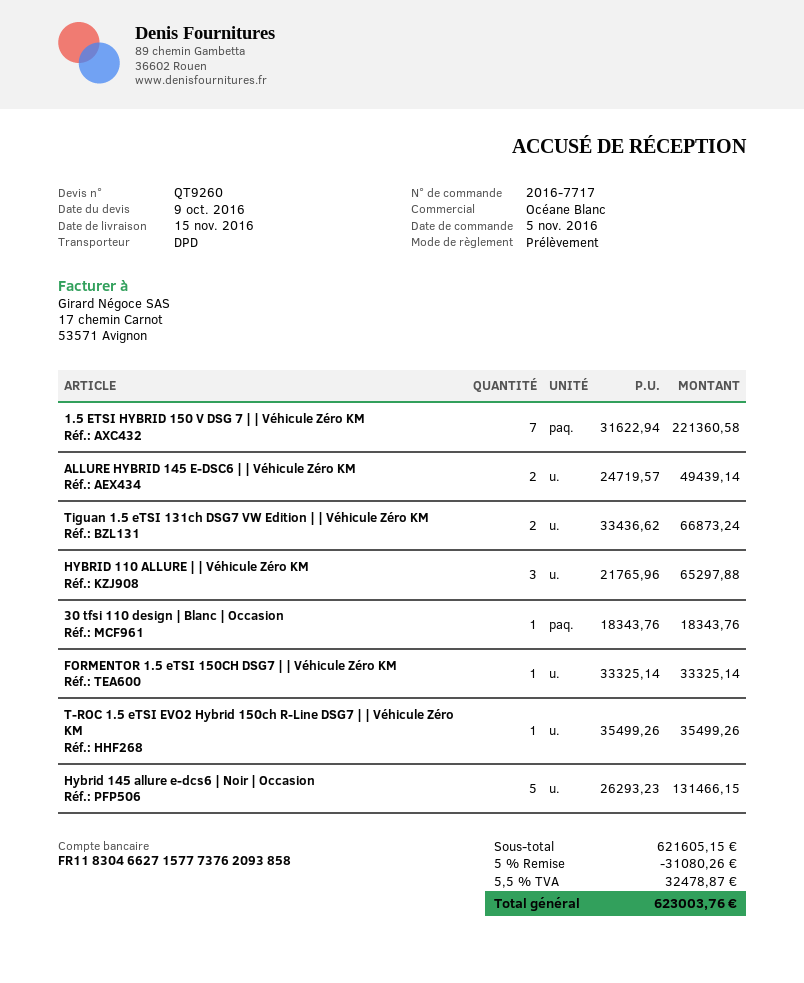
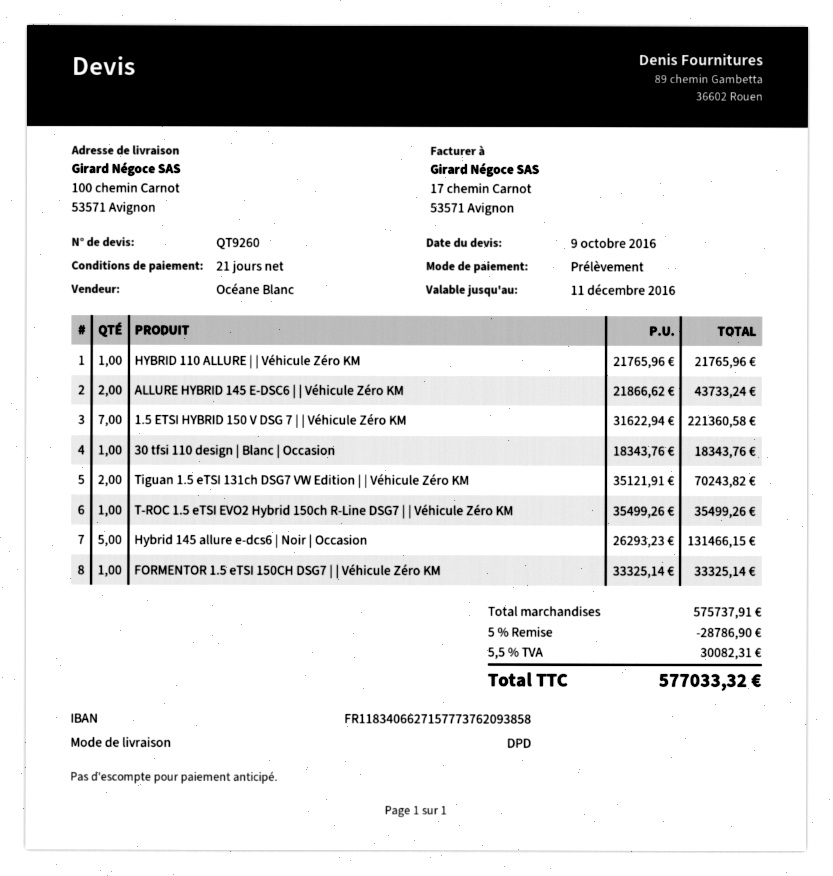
bank account: FR1183046627157773762093858 -> FR1183406627157773762093858
ALLURE HYBRID 145 E-DSC6 | | Véhicule Zéro KM: 2 x 24719.57 = 49439.14 -> 2 x 21866.62 = 43733.24
Tiguan 1.5 eTSI 131ch DSG7 VW Edition | | Véhicule Zéro KM: 2 x 33436.62 = 66873.24 -> 2 x 35121.91 = 70243.82
HYBRID 110 ALLURE | | Véhicule Zéro KM: 3 x 21765.96 = 65297.88 -> 1 x 21765.96 = 21765.96
subtotal: 621605.15 -> 575737.91
discount: 5% = 31080.26 -> 5% = 28786.90
tax: 5.5% = 32478.87 -> 5.5% = 30082.31
total: 623003.76 -> 577033.32

